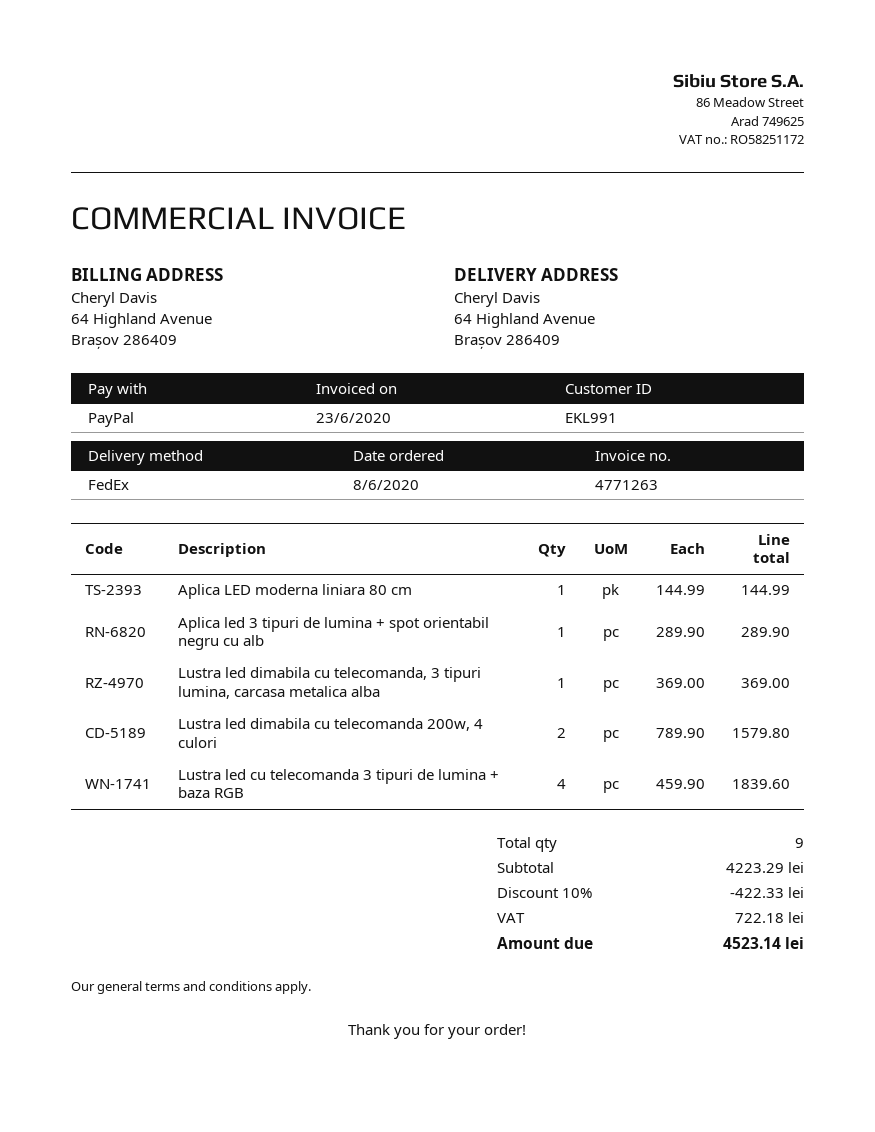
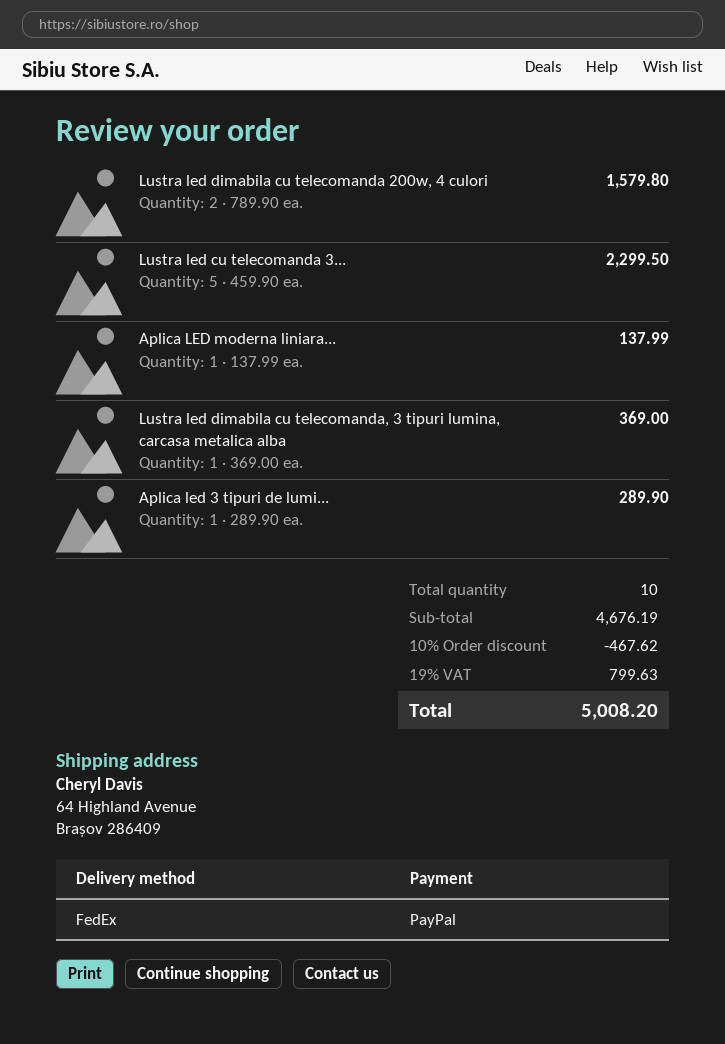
Aplica LED moderna liniara 80 cm: 1 x 144.99 = 144.99 -> 1 x 137.99 = 137.99
Lustra led cu telecomanda 3 tipuri de lumina + baza RGB: 4 x 459.90 = 1839.60 -> 5 x 459.90 = 2299.50
total quantity: 9 -> 10
subtotal: 4223.29 -> 4676.19
discount: 10% = 422.33 -> 10% = 467.62
tax: 722.18 -> 799.63
total: 4523.14 -> 5008.20

